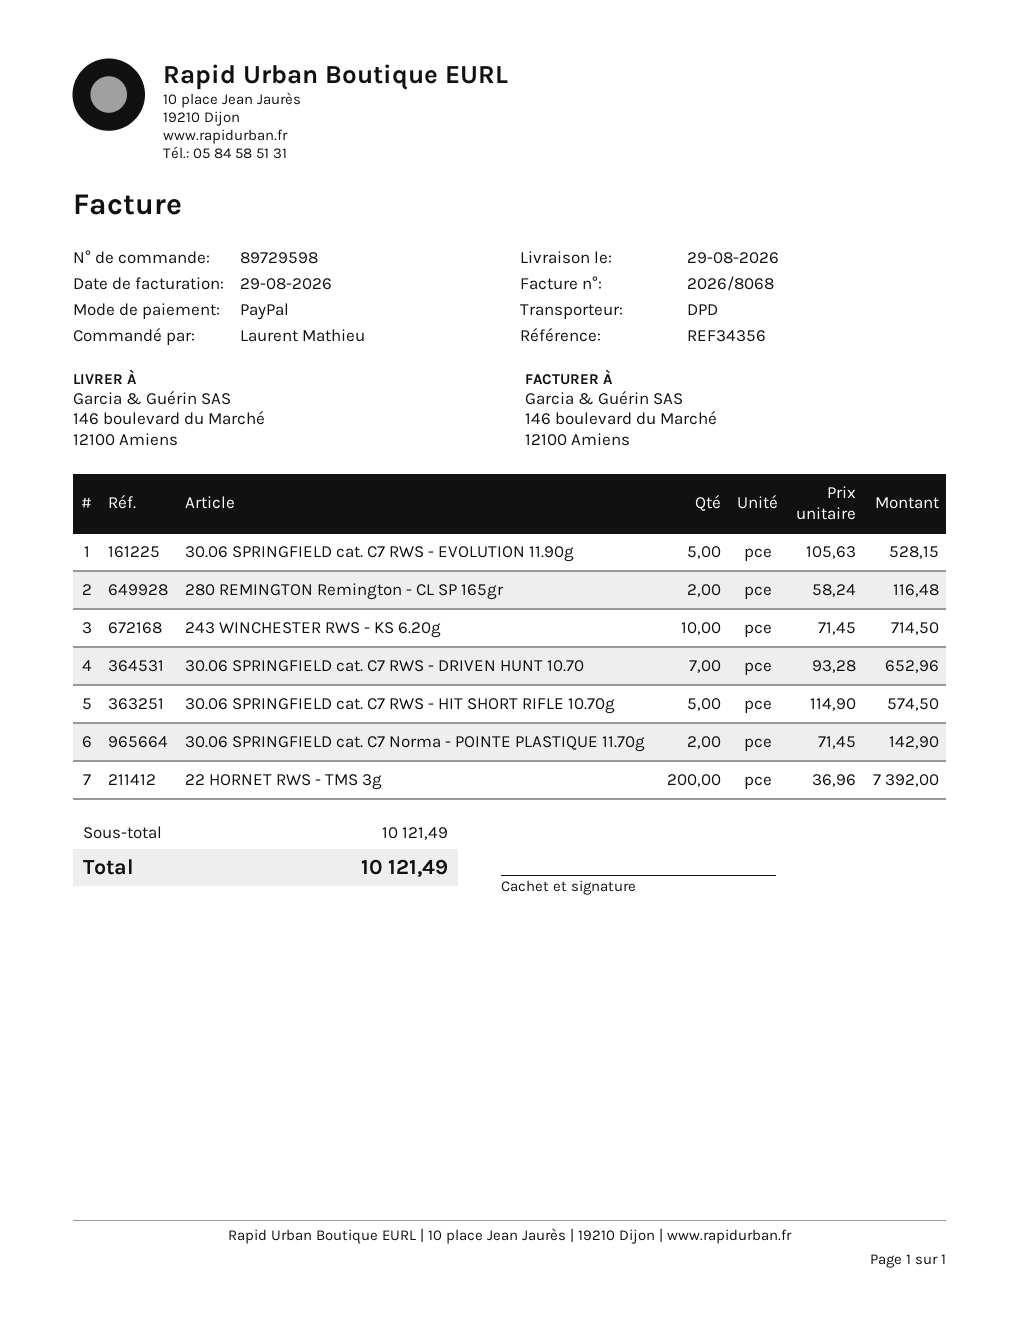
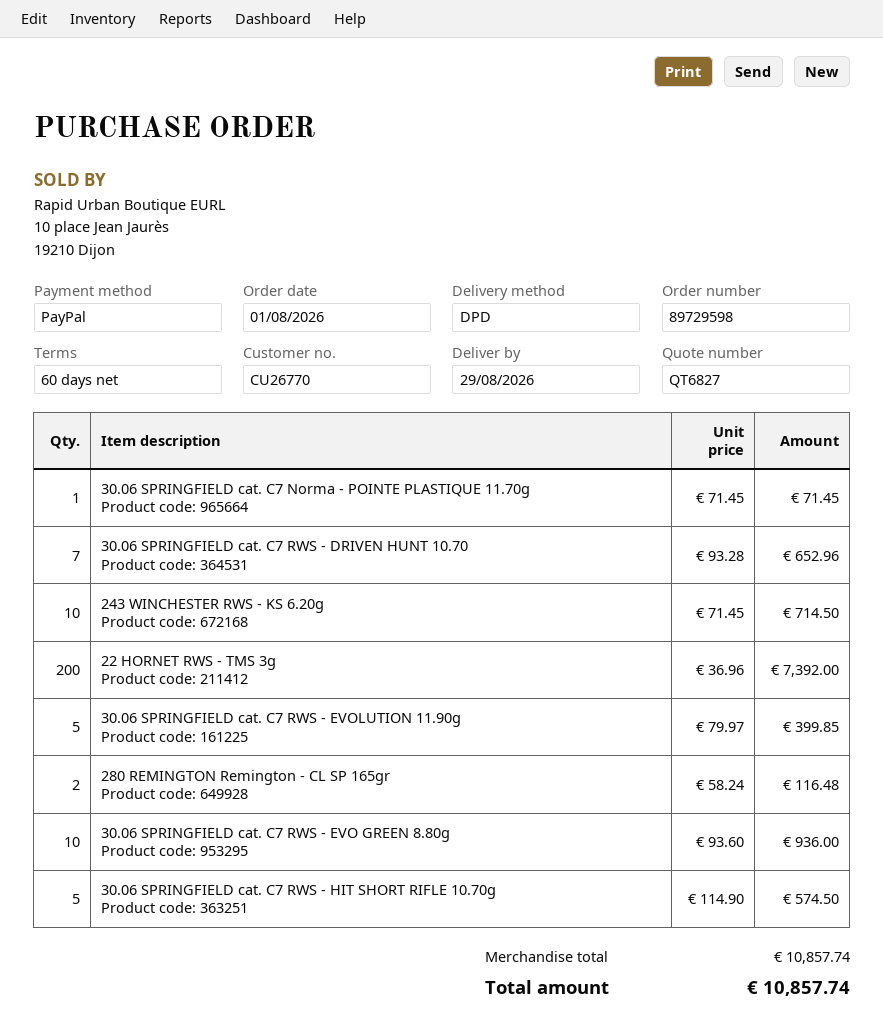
30.06 SPRINGFIELD cat. C7 RWS - EVOLUTION 11.90g: 5 x 105.63 = 528.15 -> 5 x 79.97 = 399.85
30.06 SPRINGFIELD cat. C7 Norma - POINTE PLASTIQUE 11.70g: 2 x 71.45 = 142.90 -> 1 x 71.45 = 71.45
30.06 SPRINGFIELD cat. C7 RWS - EVO GREEN 8.80g: none -> 10 x 93.60 = 936.00
subtotal: 10121.49 -> 10857.74
total: 10121.49 -> 10857.74

